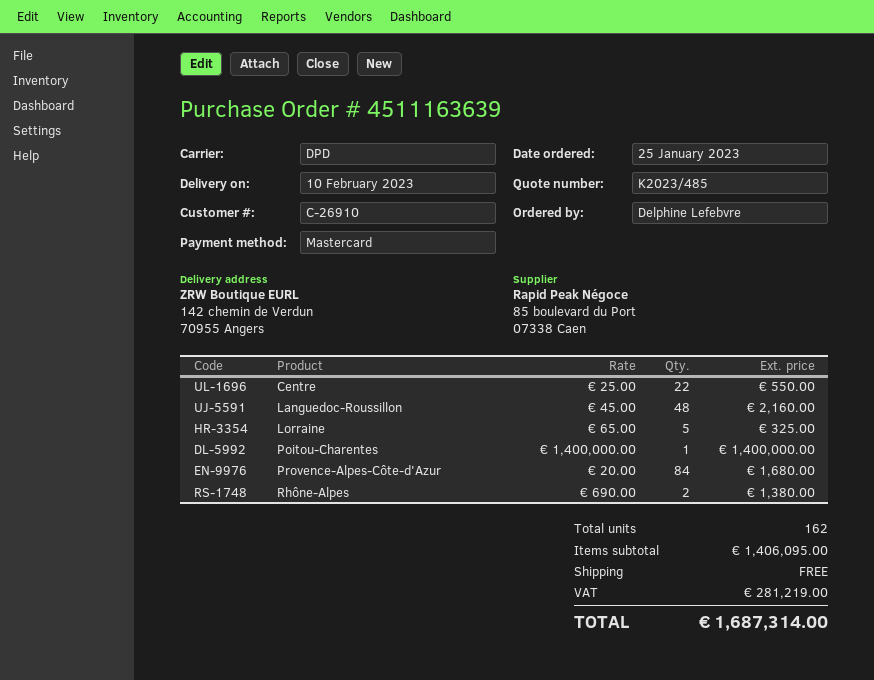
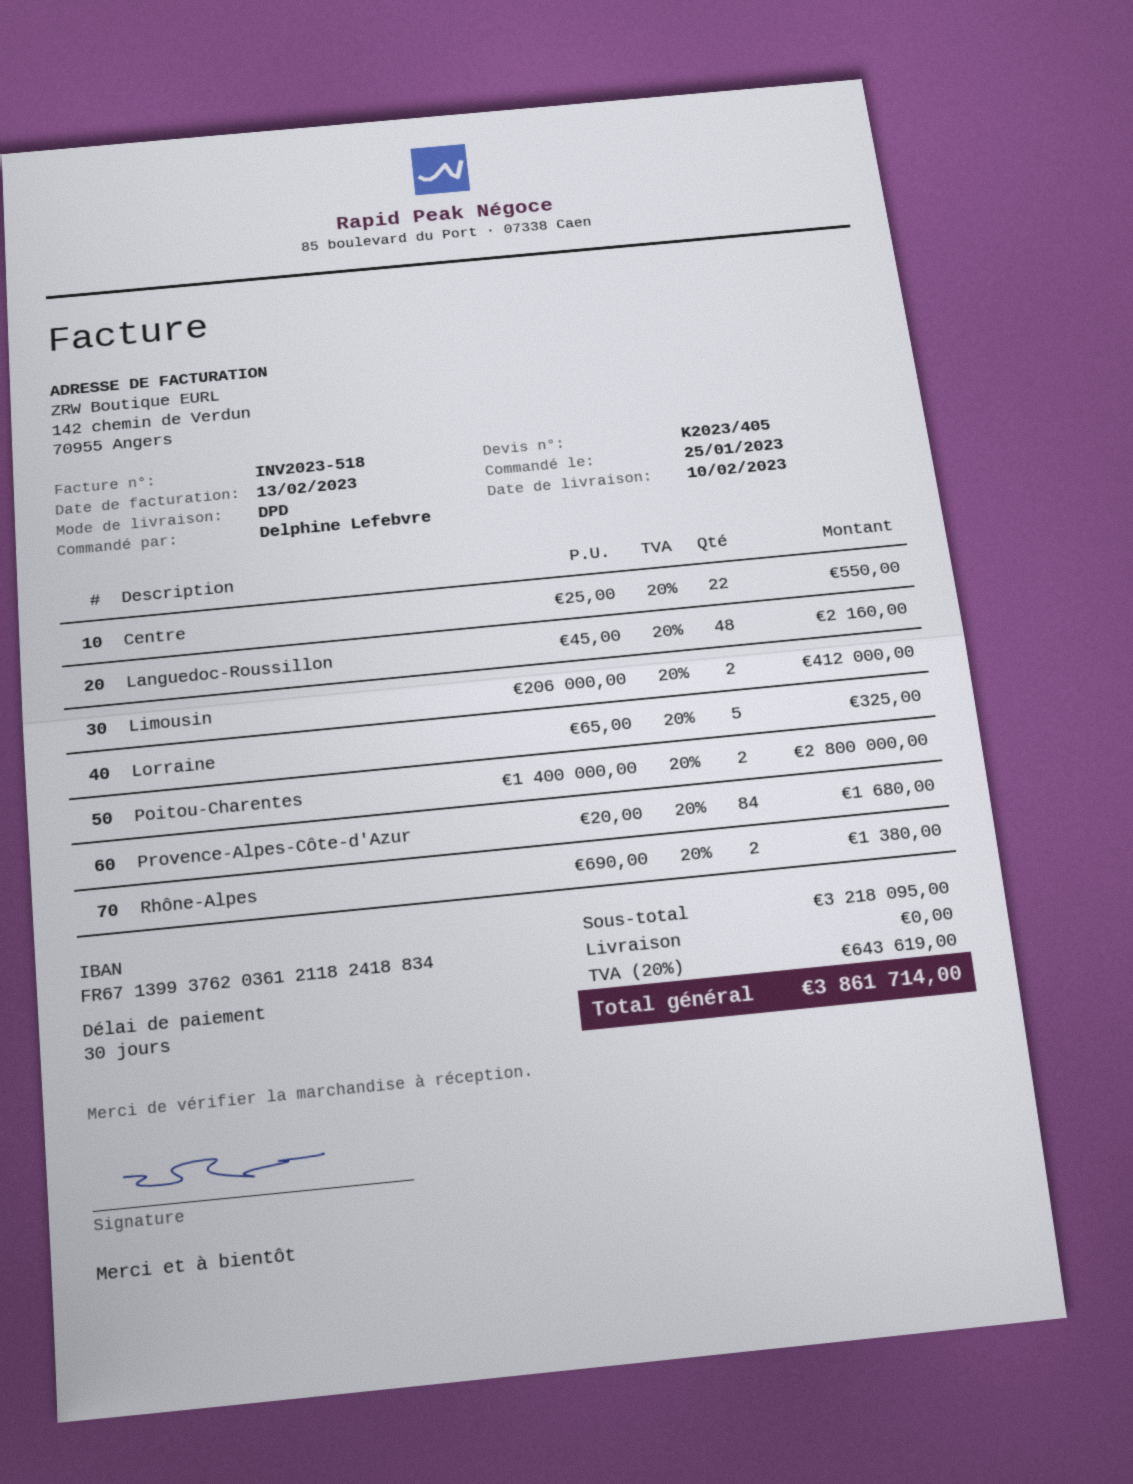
quote number: K2023/485 -> K2023/405
Poitou-Charentes: 1 x 1400000.00 = 1400000.00 -> 2 x 1400000.00 = 2800000.00
Limousin: none -> 2 x 206000.00 = 412000.00
subtotal: 1406095.00 -> 3218095.00
tax: 281219.00 -> 643619.00
total: 1687314.00 -> 3861714.00

